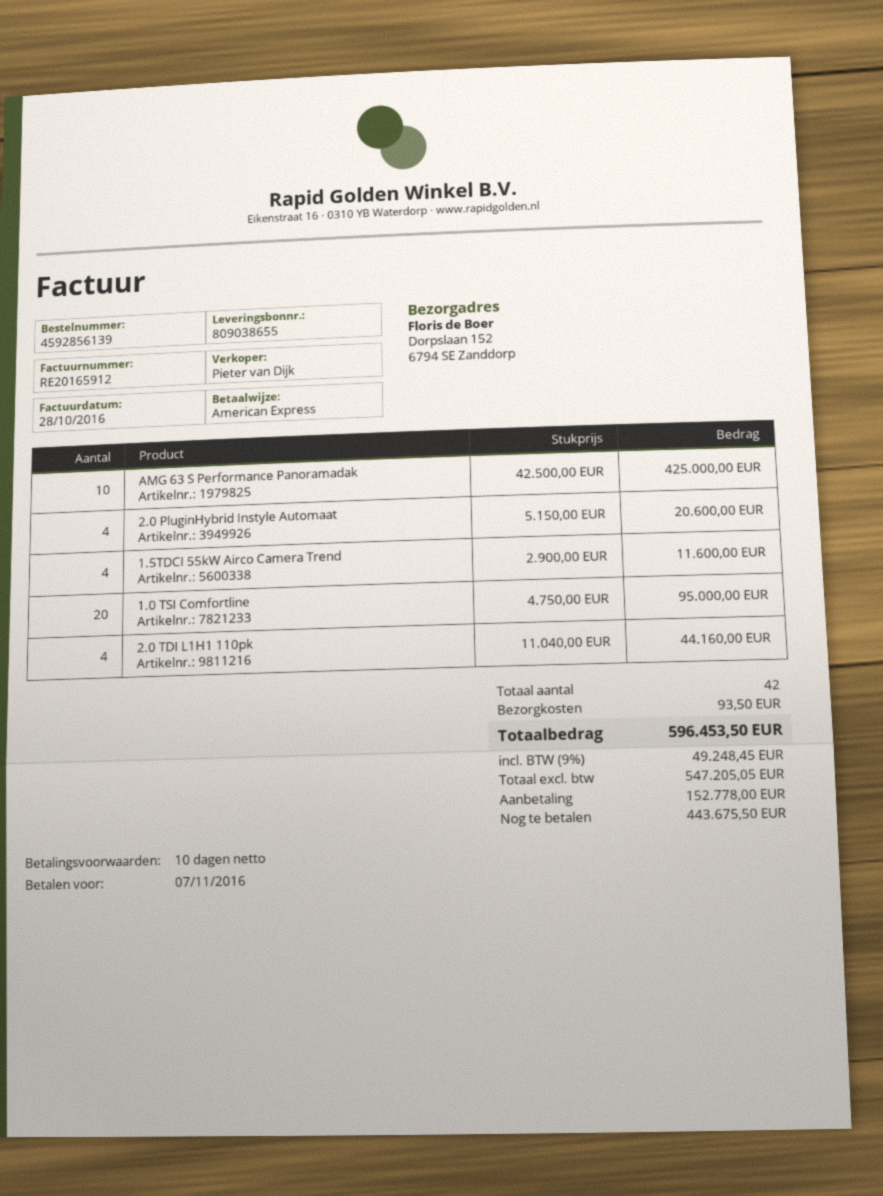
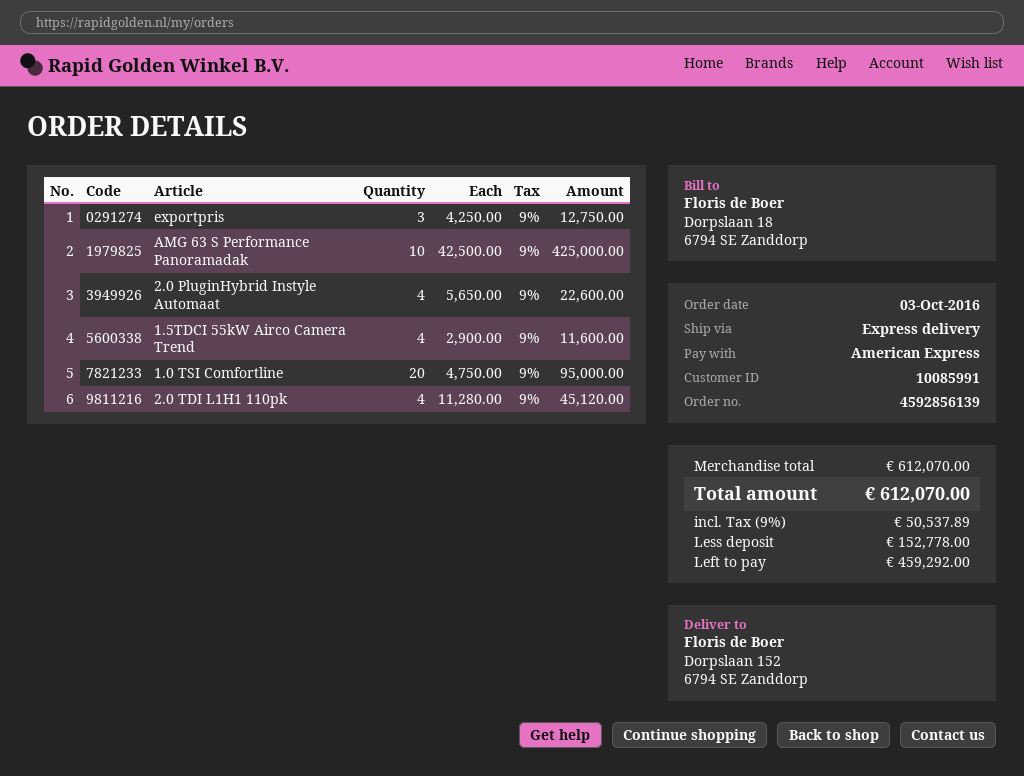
2.0 PluginHybrid Instyle Automaat: 4 x 5150.00 = 20600.00 -> 4 x 5650.00 = 22600.00
2.0 TDI L1H1 110pk: 4 x 11040.00 = 44160.00 -> 4 x 11280.00 = 45120.00
exportpris: none -> 3 x 4250.00 = 12750.00
shipping: 93.50 -> none
tax: 9% = 49248.45 -> 9% = 50537.89
total: 596453.50 -> 612070.00
balance: 443675.50 -> 459292.00

